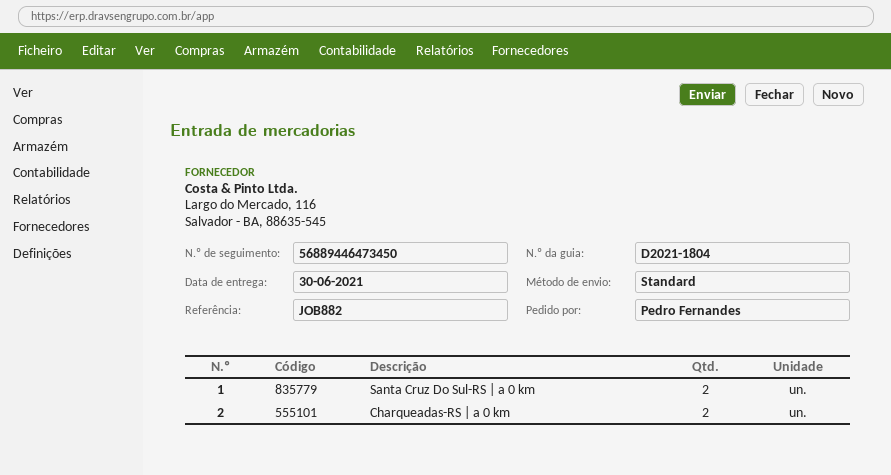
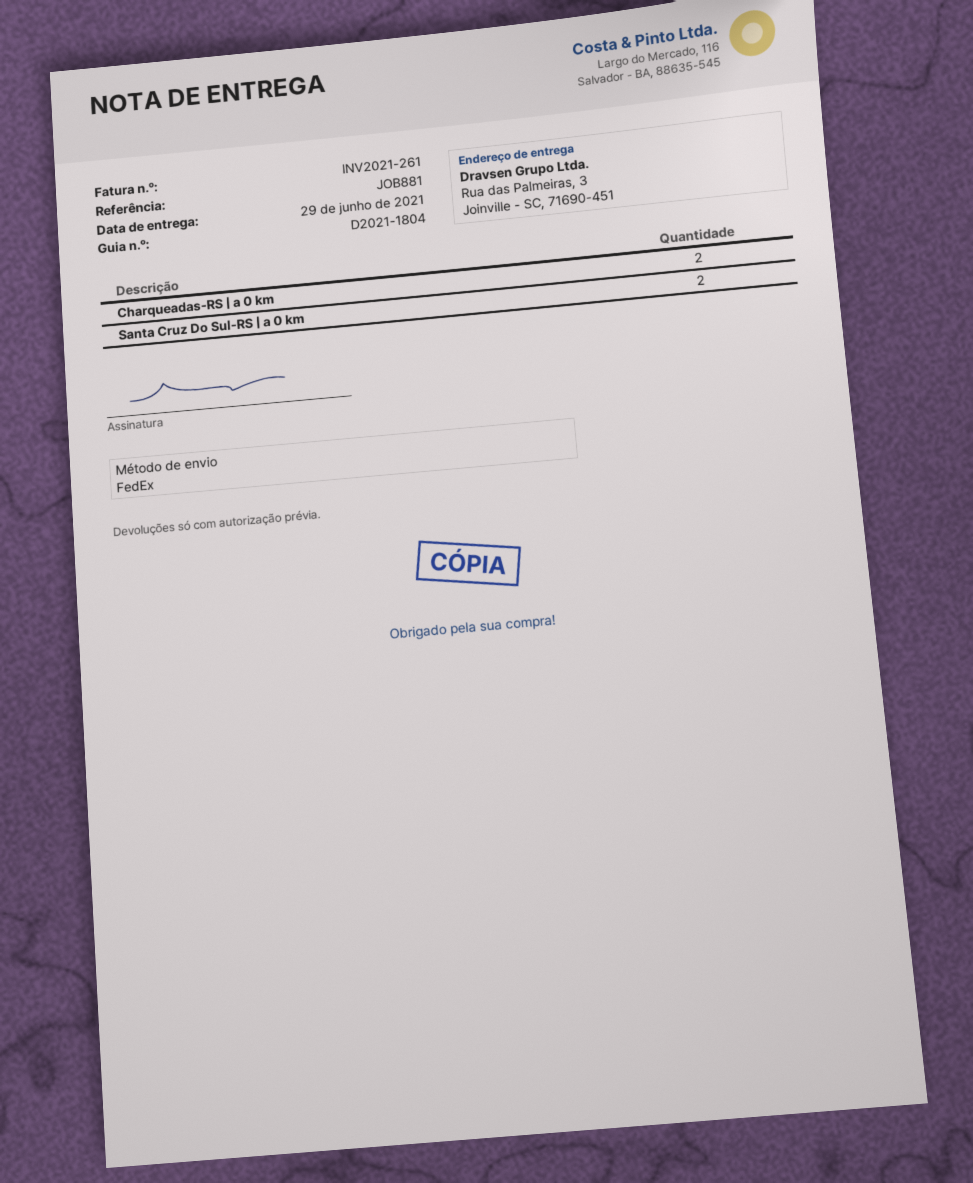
delivery date: 2021-06-30 -> 2021-06-29
reference: JOB882 -> JOB881
shipping method: standard -> FedEx

